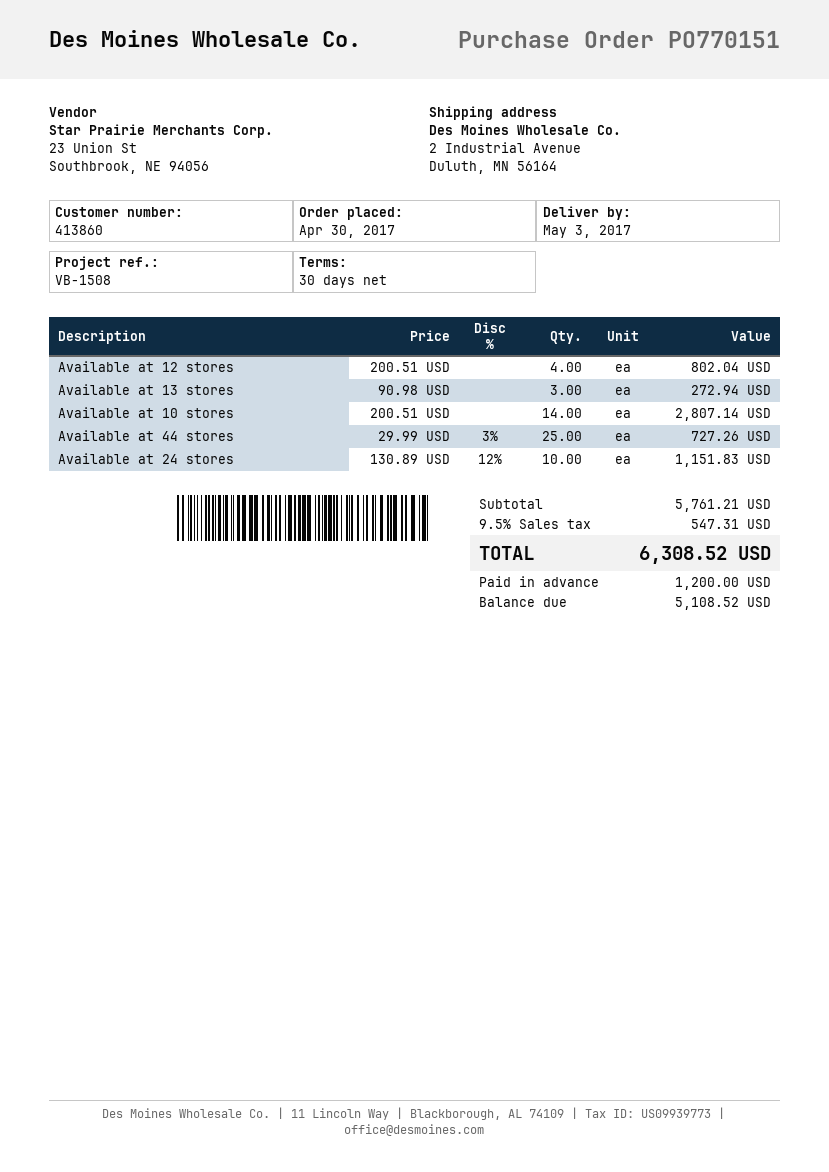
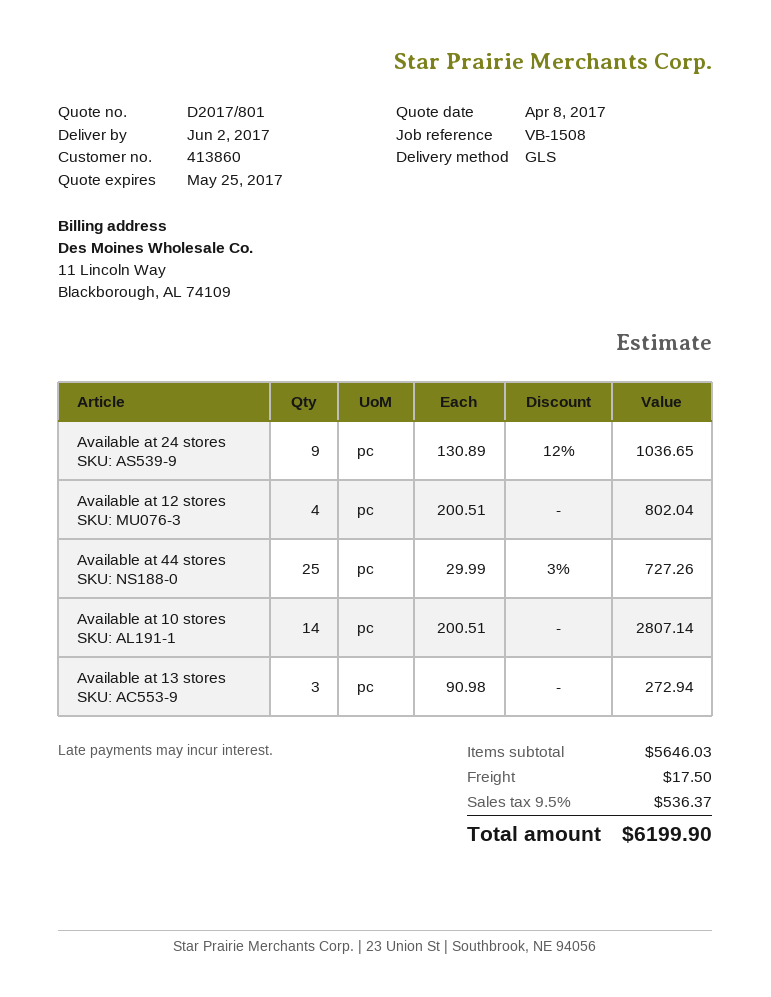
delivery date: 2017-05-03 -> 2017-06-02
Available at 24 stores: 10 x 130.89 - 12% = 1151.83 -> 9 x 130.89 - 12% = 1036.65
subtotal: 5761.21 -> 5646.03
shipping: none -> 17.50
tax: 9.5% = 547.31 -> 9.5% = 536.37
total: 6308.52 -> 6199.90

